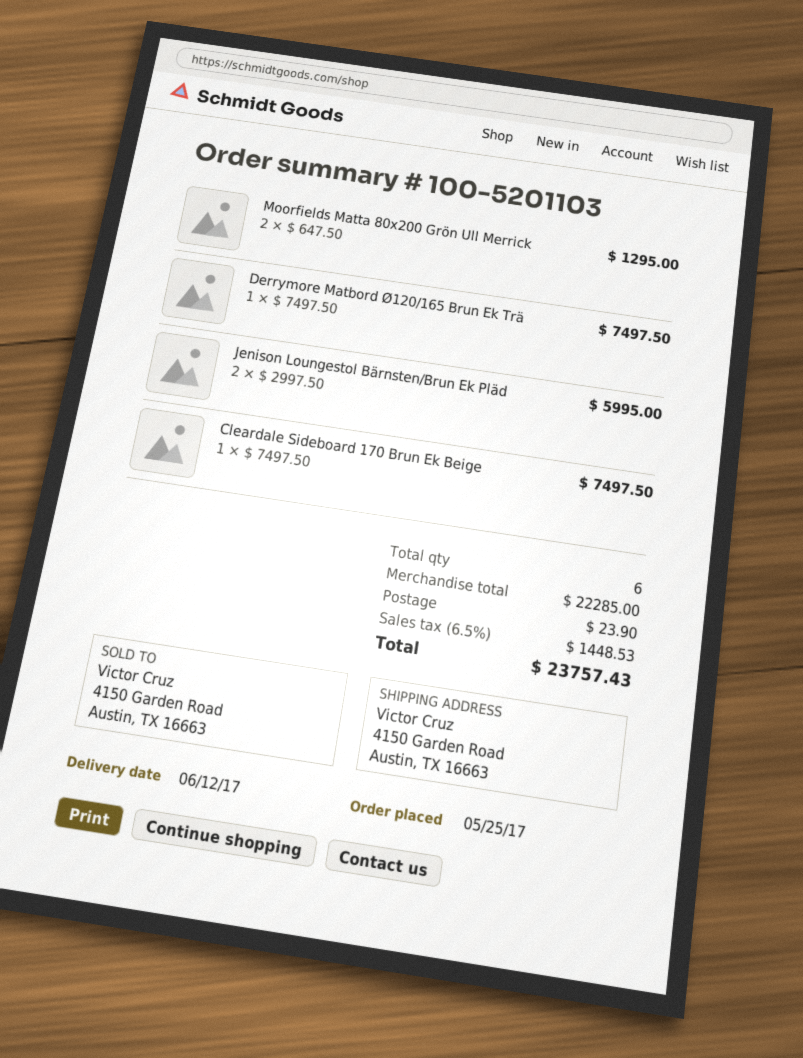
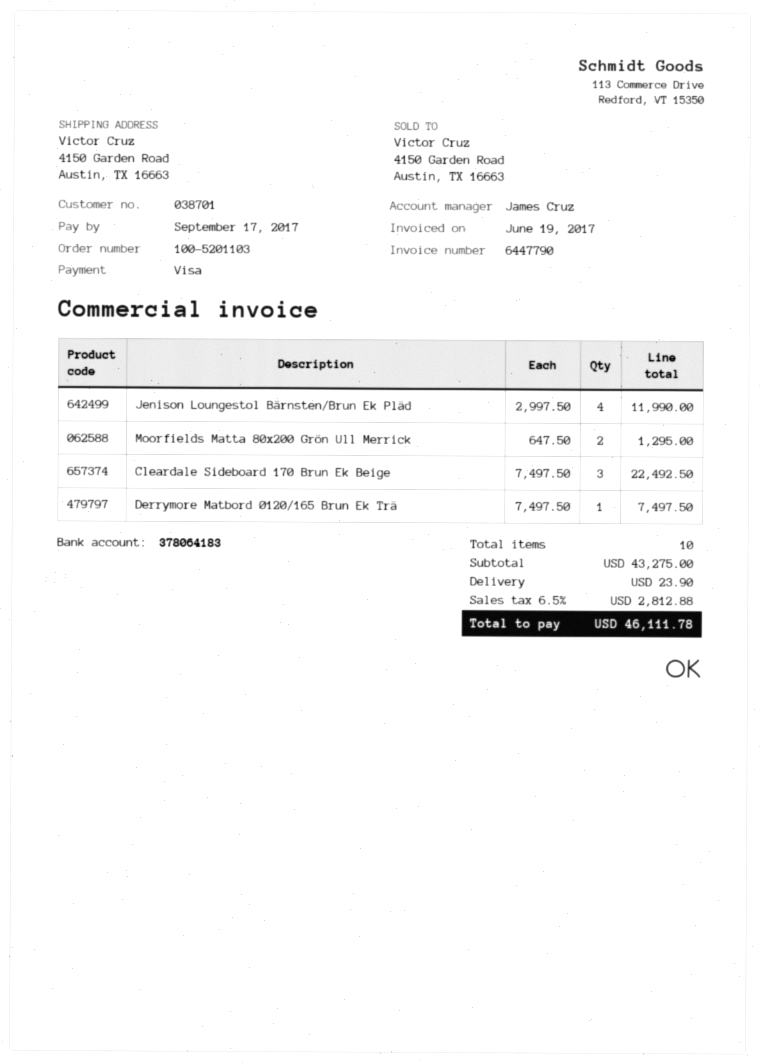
Jenison Loungestol Bärnsten/Brun Ek Pläd: 2 x 2997.50 = 5995.00 -> 4 x 2997.50 = 11990.00
Cleardale Sideboard 170 Brun Ek Beige: 1 x 7497.50 = 7497.50 -> 3 x 7497.50 = 22492.50
total quantity: 6 -> 10
subtotal: 22285.00 -> 43275.00
tax: 6.5% = 1448.53 -> 6.5% = 2812.88
total: 23757.43 -> 46111.78

